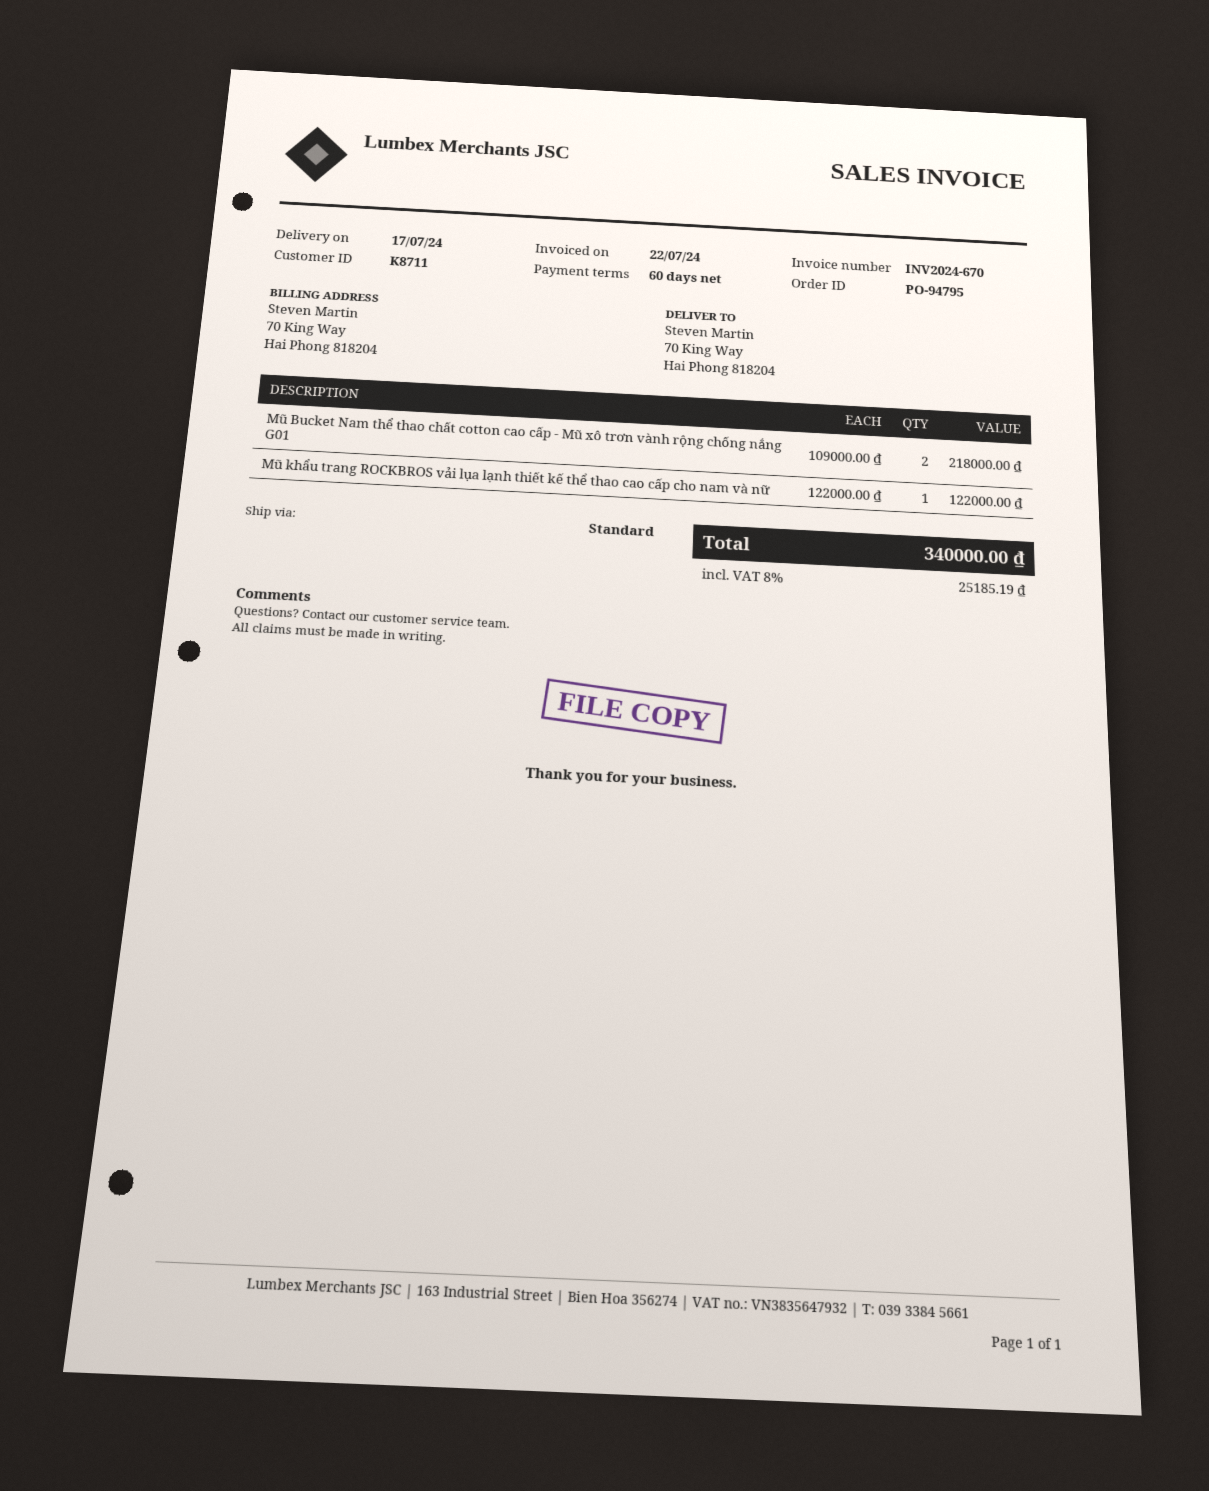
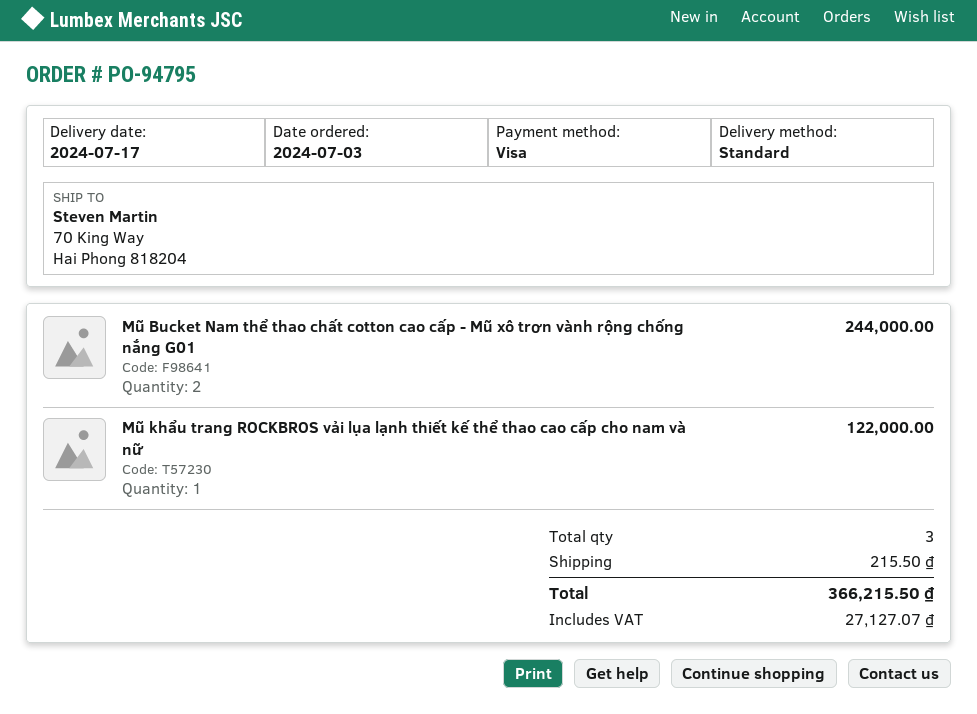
Mũ Bucket Nam thể thao chất cotton cao cấp - Mũ xô trơn vành rộng chống nắng G01: 2 for 218000.00 -> 2 for 244000.00
shipping: none -> 215.50
tax: 25185.19 -> 27127.07
total: 340000.00 -> 366215.50

